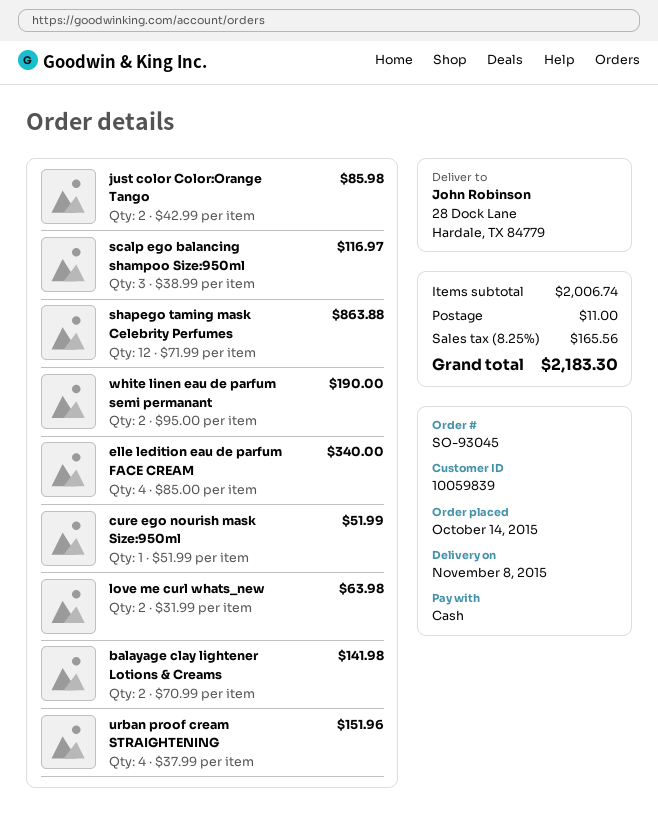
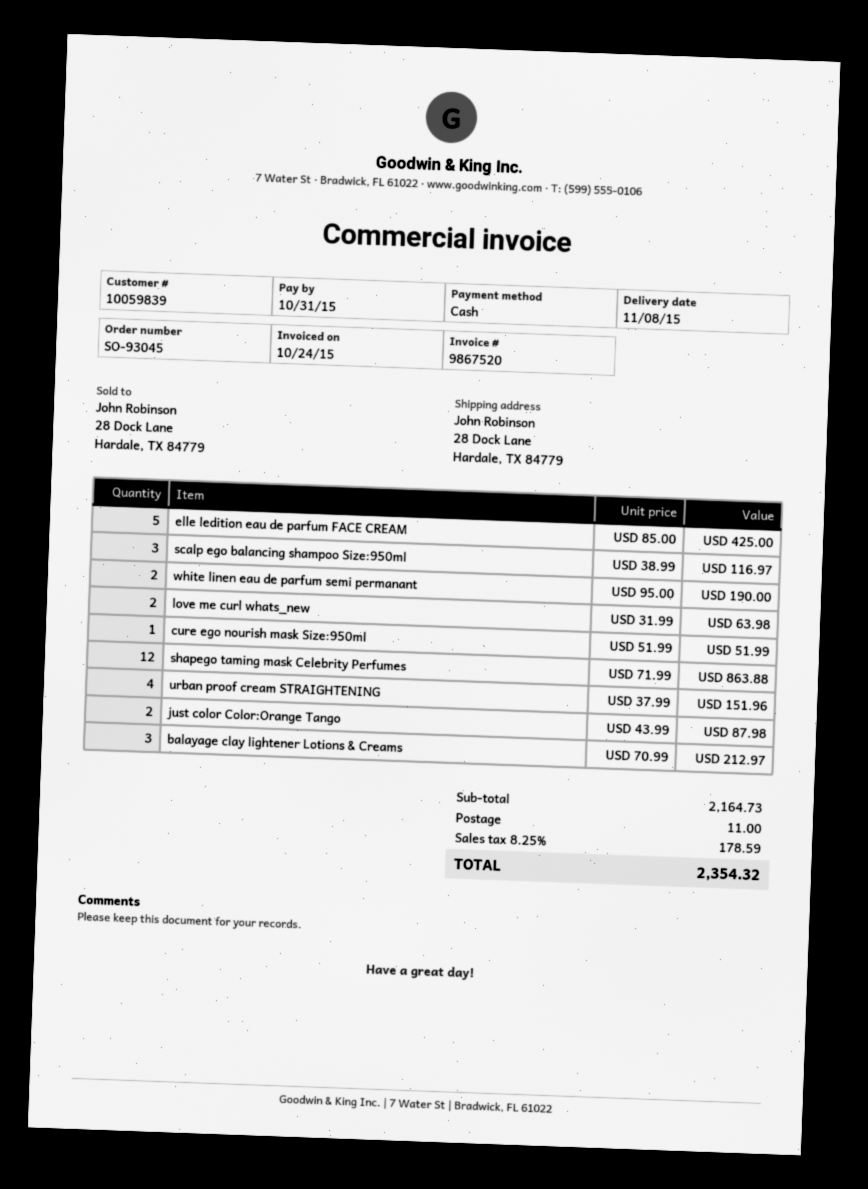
just color Color:Orange Tango: 2 x 42.99 = 85.98 -> 2 x 43.99 = 87.98
elle ledition eau de parfum FACE CREAM: 4 x 85.00 = 340.00 -> 5 x 85.00 = 425.00
balayage clay lightener Lotions & Creams: 2 x 70.99 = 141.98 -> 3 x 70.99 = 212.97
subtotal: 2006.74 -> 2164.73
tax: 8.25% = 165.56 -> 8.25% = 178.59
total: 2183.30 -> 2354.32

